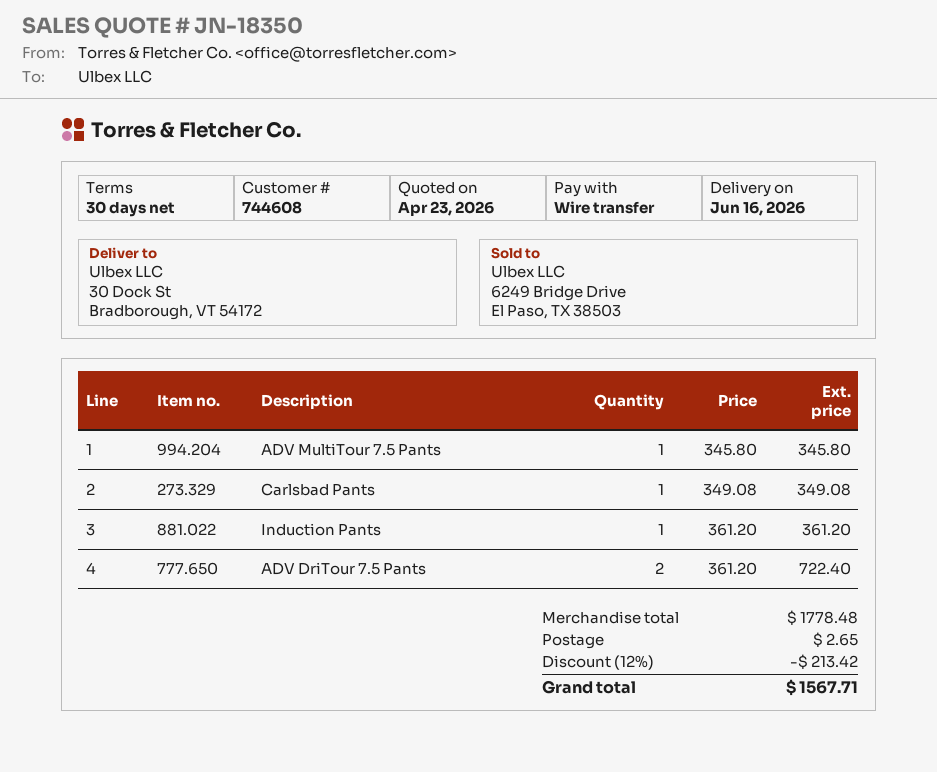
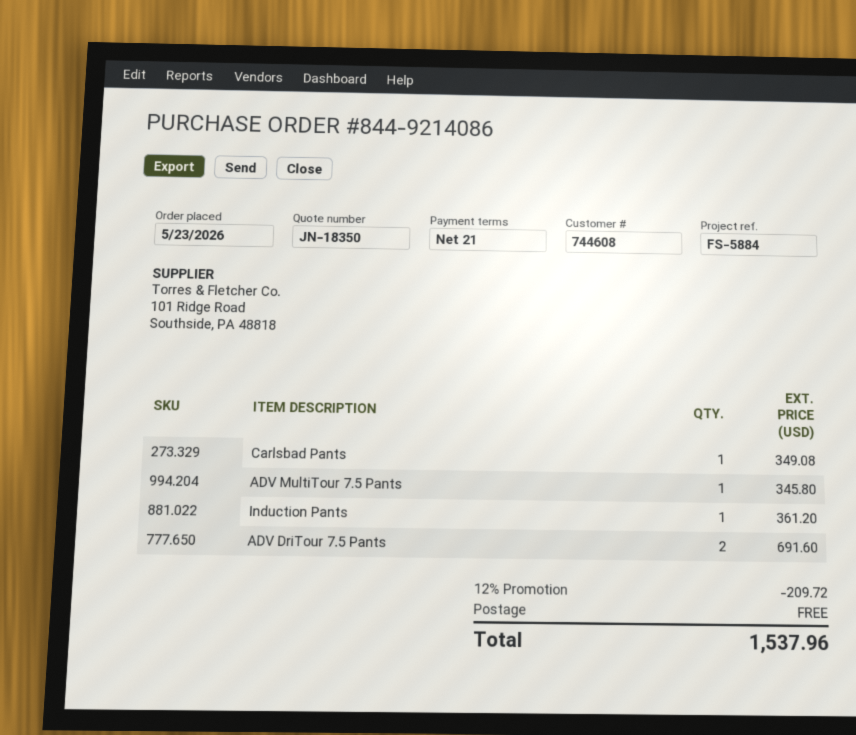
payment terms: 30 days -> 21 days
ADV DriTour 7.5 Pants: 2 for 722.40 -> 2 for 691.60
discount: 12% = 213.42 -> 12% = 209.72
shipping: 2.65 -> 0.00
total: 1567.71 -> 1537.96

